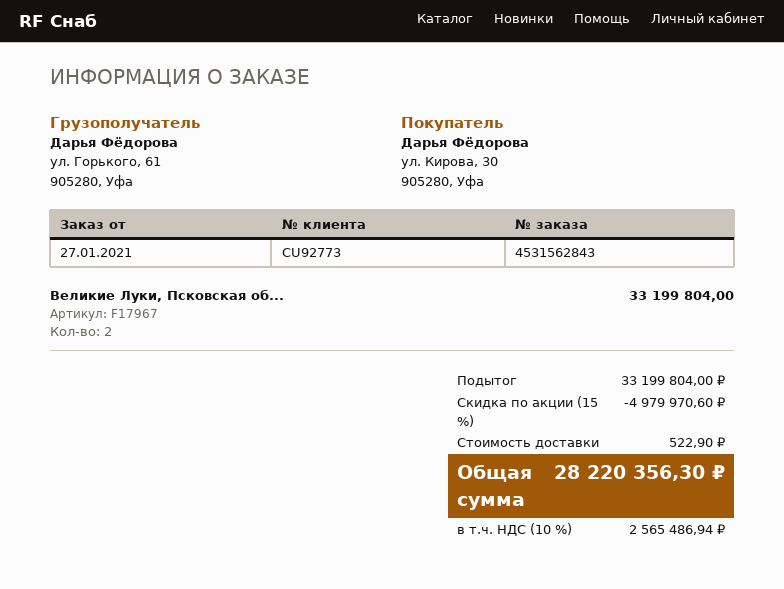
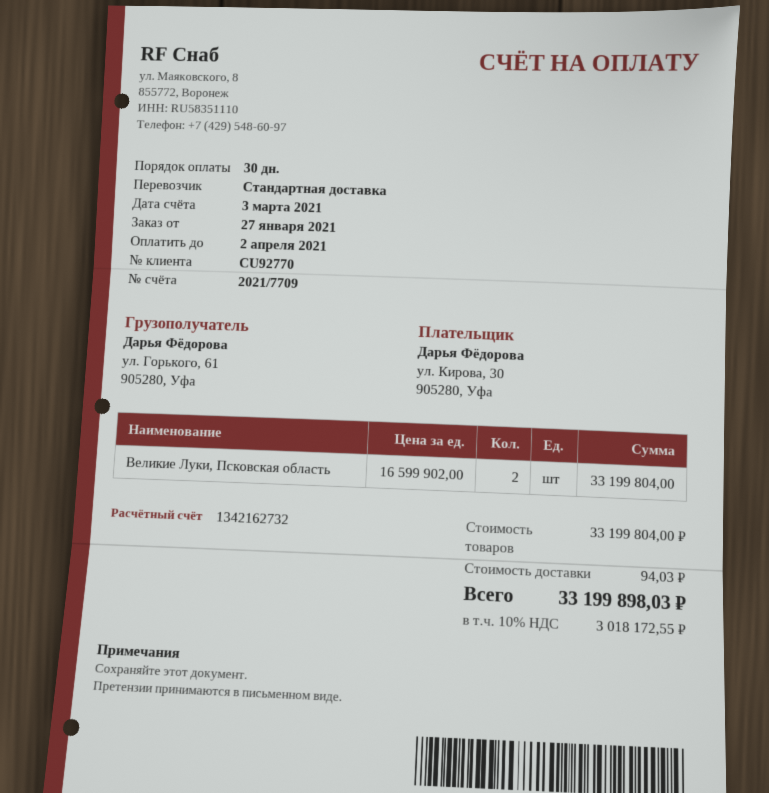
customer number: CU92773 -> CU92770
discount: 15% = 4979970.60 -> none
shipping: 522.90 -> 94.03
tax: 10% = 2565486.94 -> 10% = 3018172.55
total: 28220356.30 -> 33199898.03

